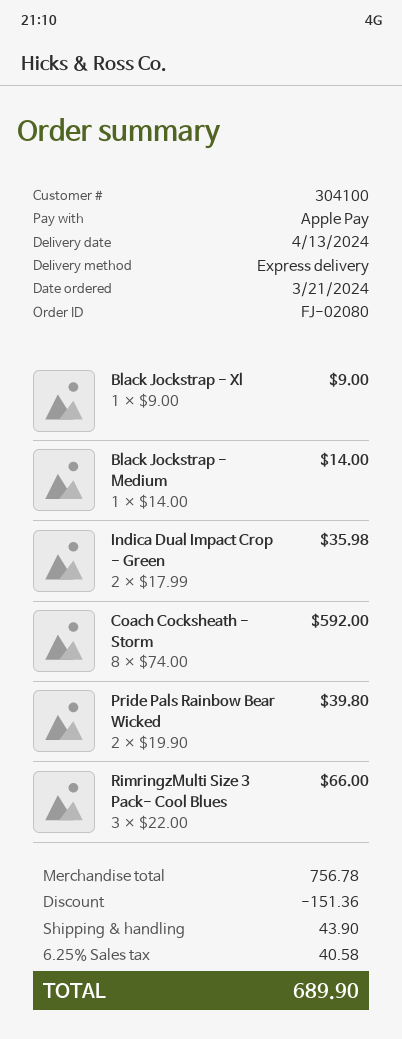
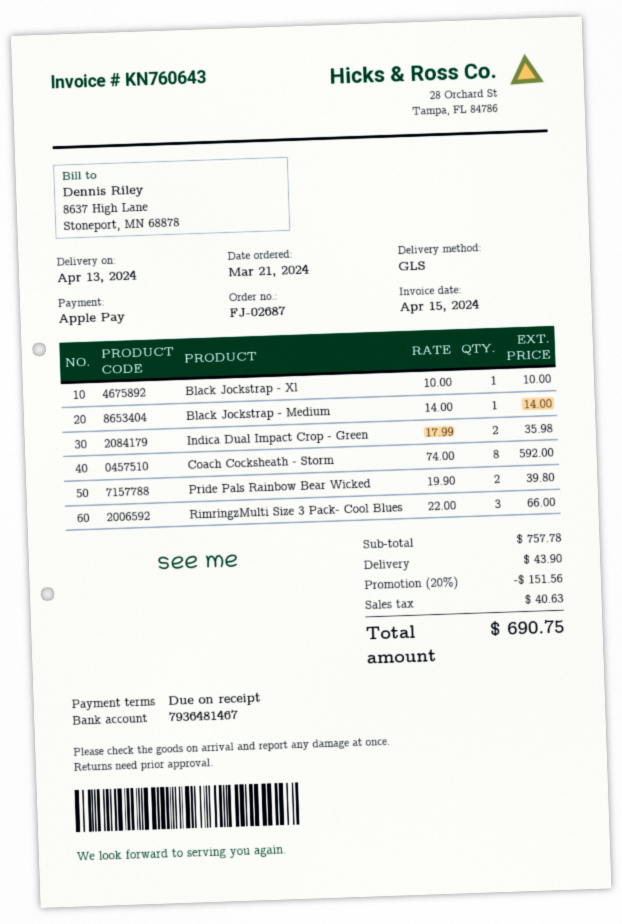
order number: FJ-02080 -> FJ-02687
shipping method: express -> GLS
Black Jockstrap - Xl: 1 x 9.00 = 9.00 -> 1 x 10.00 = 10.00
subtotal: 756.78 -> 757.78
discount: 151.36 -> 151.56
tax: 40.58 -> 40.63
total: 689.90 -> 690.75

